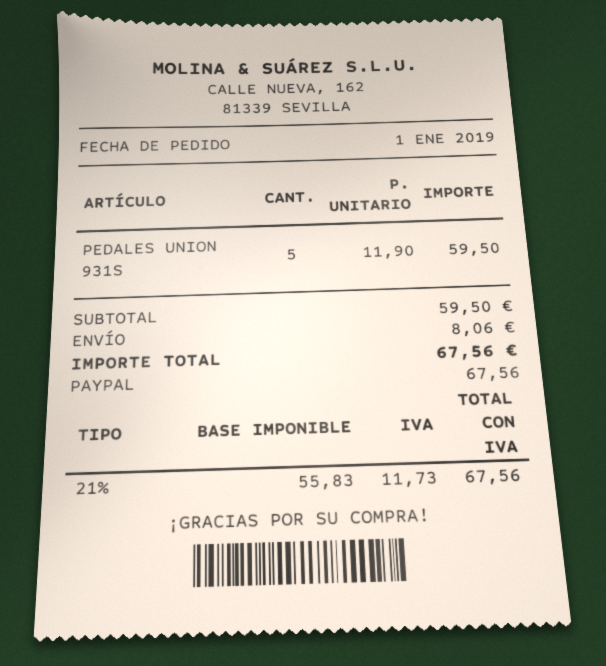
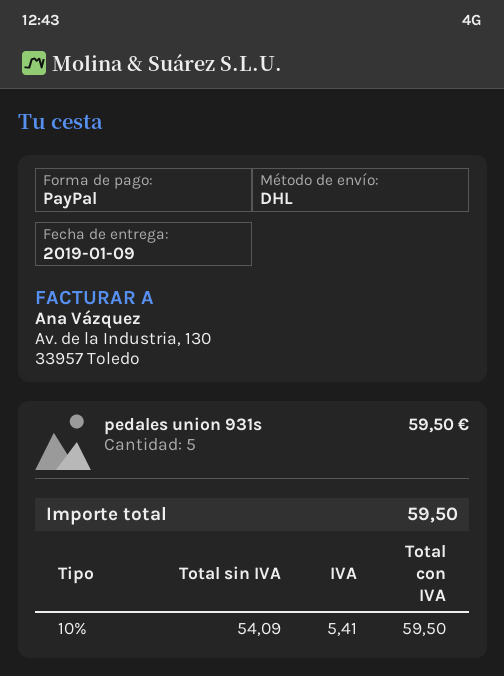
shipping: 8.06 -> none
net: 55.83 -> 54.09
tax: 21% = 11.73 -> 10% = 5.41
total: 67.56 -> 59.50

